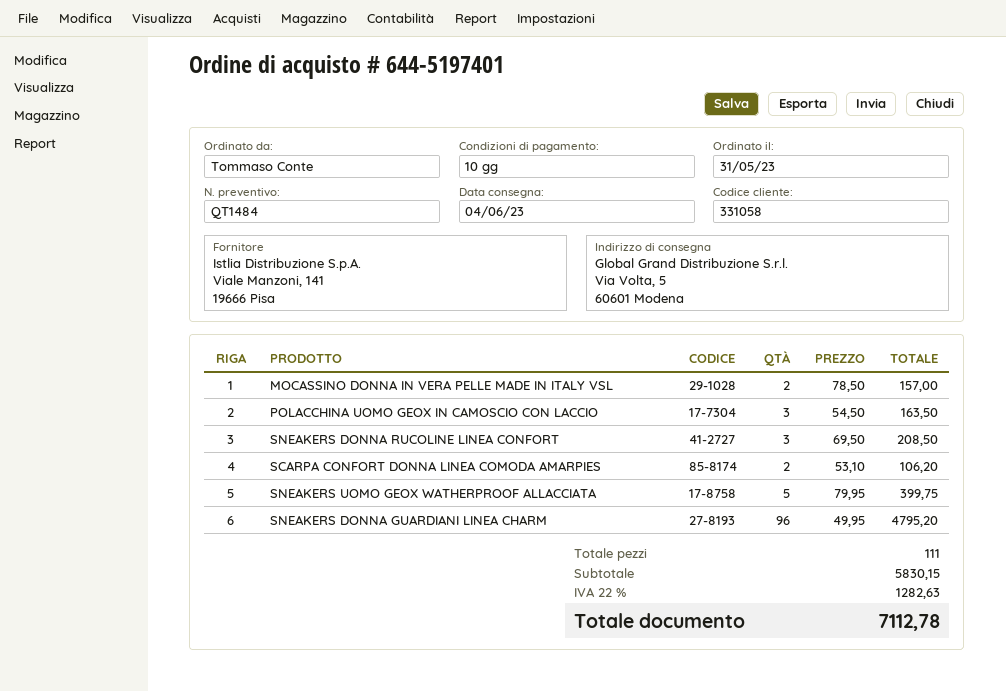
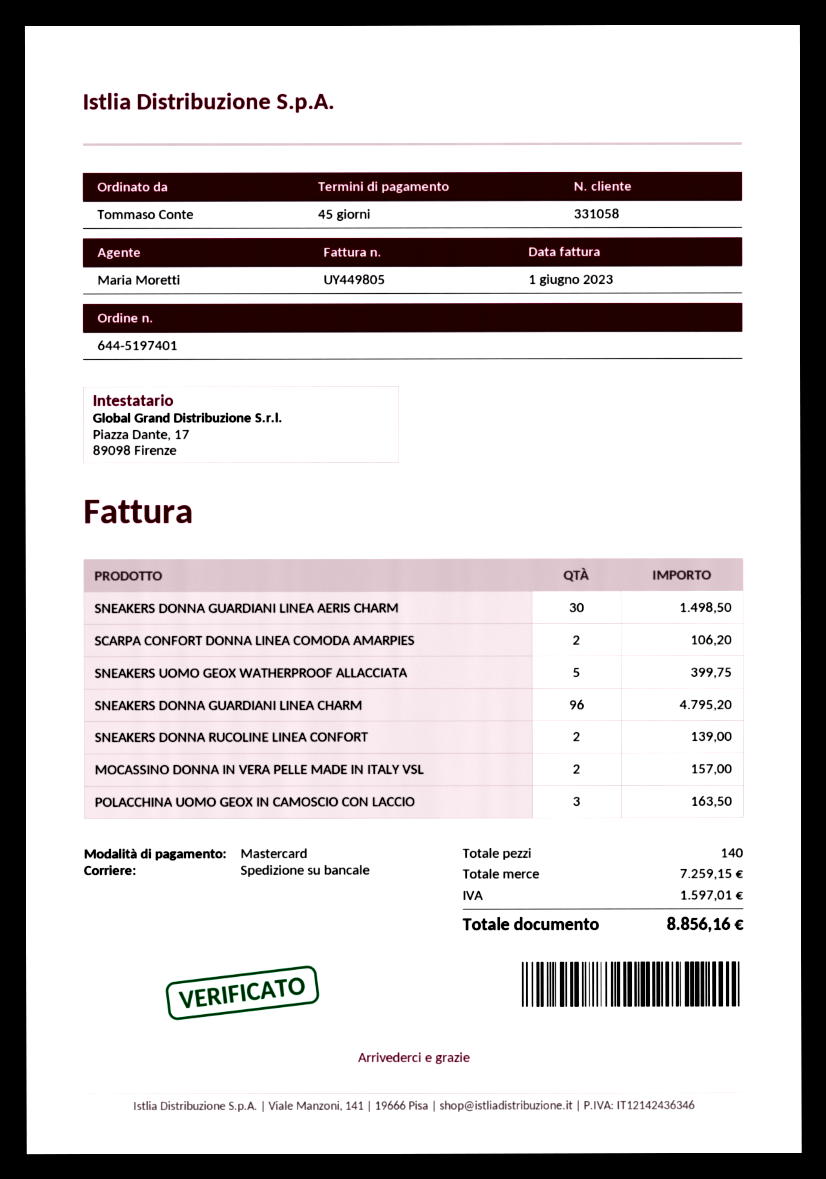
payment terms: 10 days -> 45 days
SNEAKERS DONNA RUCOLINE LINEA CONFORT: 3 for 208.50 -> 2 for 139.00
SNEAKERS DONNA GUARDIANI LINEA AERIS CHARM: none -> 30 for 1498.50
total quantity: 111 -> 140
subtotal: 5830.15 -> 7259.15
tax: 1282.63 -> 1597.01
total: 7112.78 -> 8856.16

